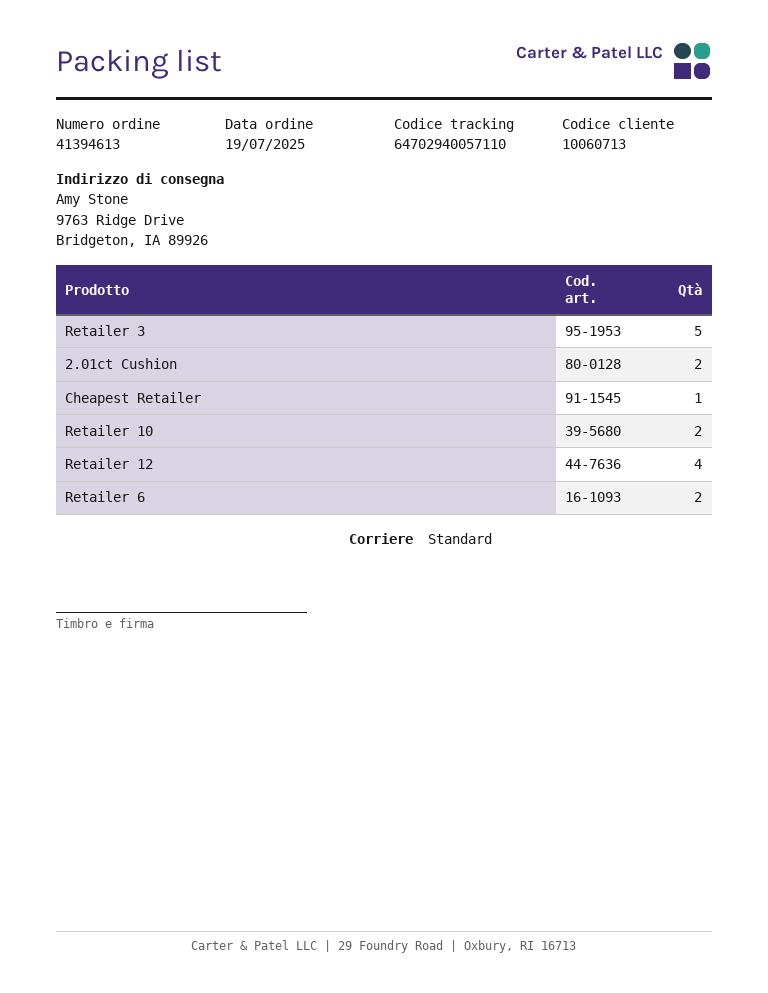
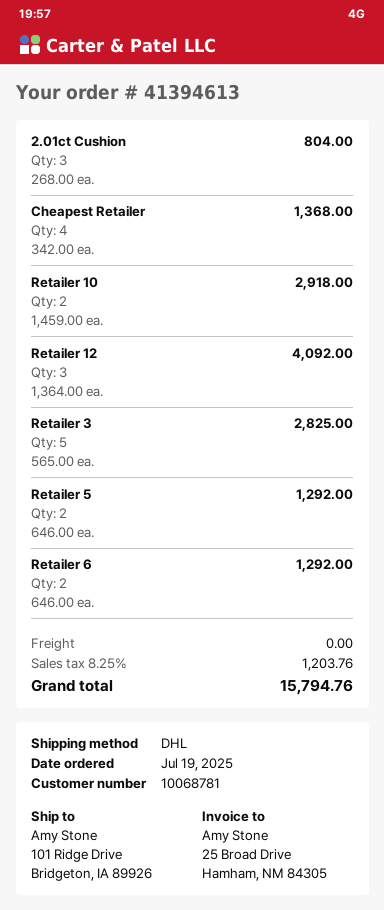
customer number: 10060713 -> 10068781
shipping method: standard -> DHL
ship to: 9763 Ridge Drive, Bridgeton, IA 89926 -> 101 Ridge Drive, Bridgeton, IA 89926
2.01ct Cushion: 2 -> 3
Cheapest Retailer: 1 -> 4
Retailer 12: 4 -> 3
Retailer 5: none -> 2

